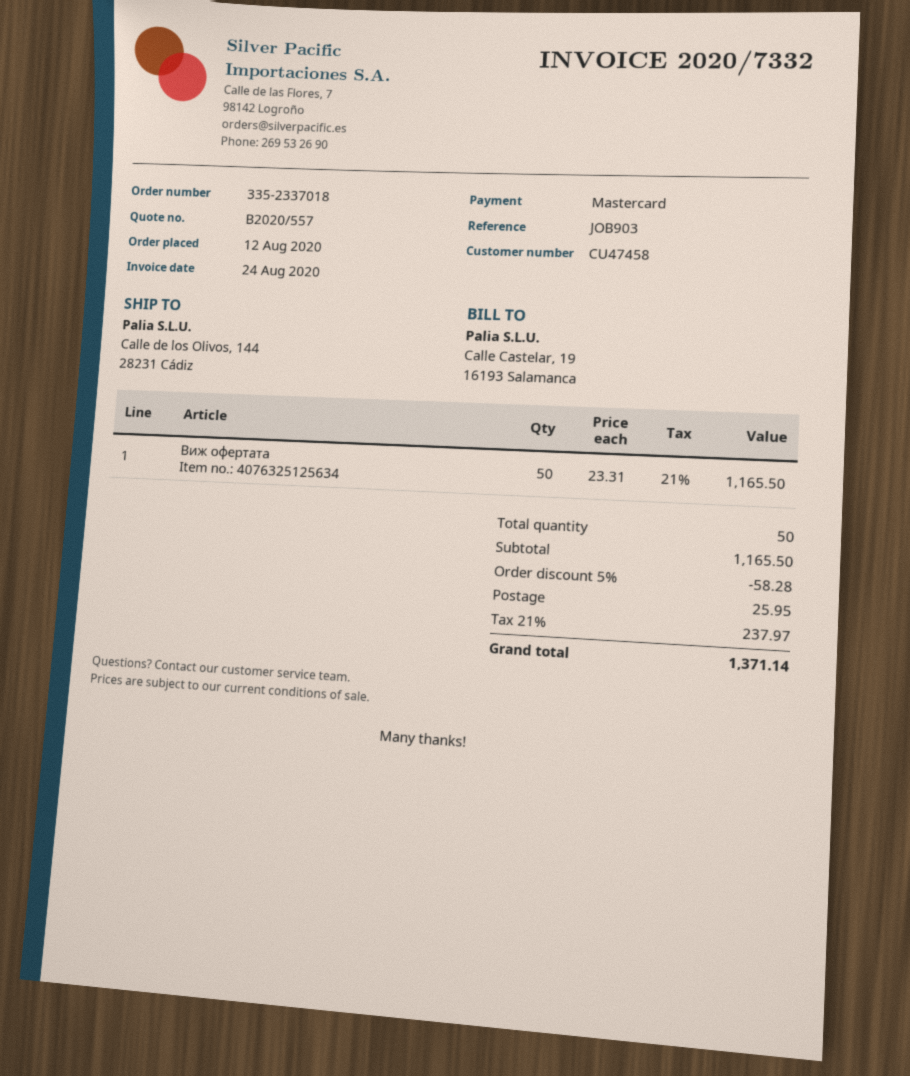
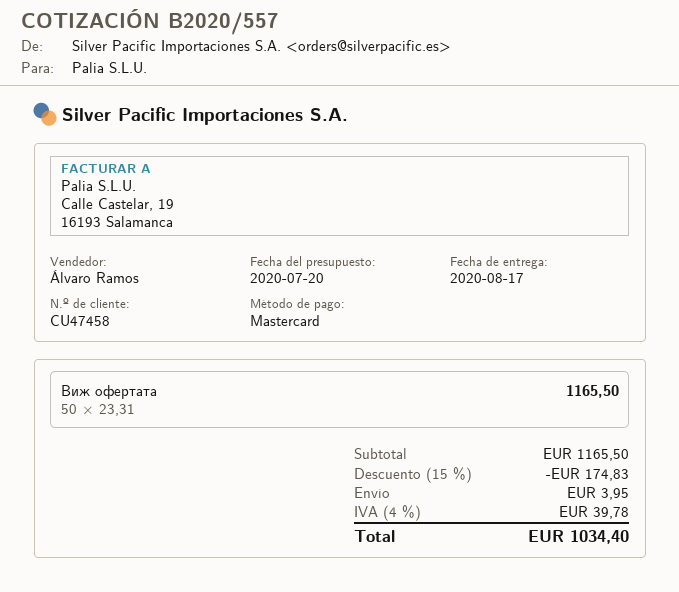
discount: 5% = 58.28 -> 15% = 174.83
shipping: 25.95 -> 3.95
tax: 21% = 237.97 -> 4% = 39.78
total: 1371.14 -> 1034.40

